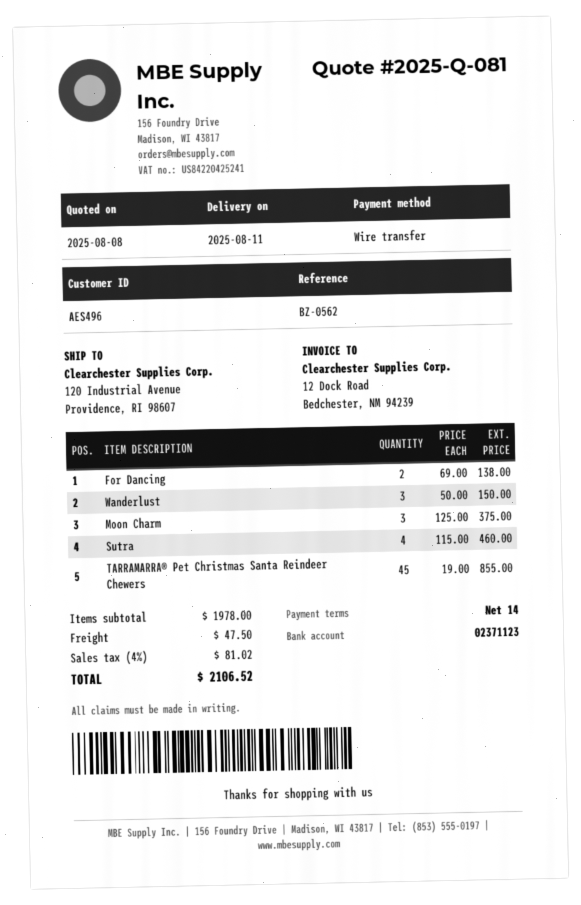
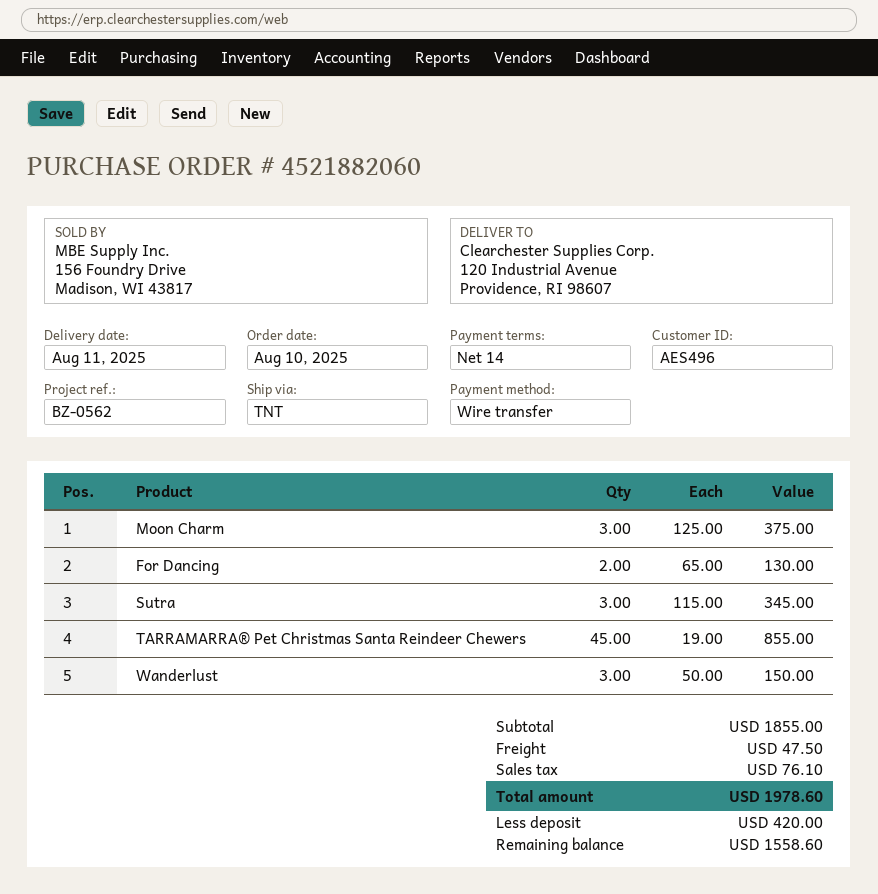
For Dancing: 2 x 69.00 = 138.00 -> 2 x 65.00 = 130.00
Sutra: 4 x 115.00 = 460.00 -> 3 x 115.00 = 345.00
subtotal: 1978.00 -> 1855.00
tax: 81.02 -> 76.10
total: 2106.52 -> 1978.60

